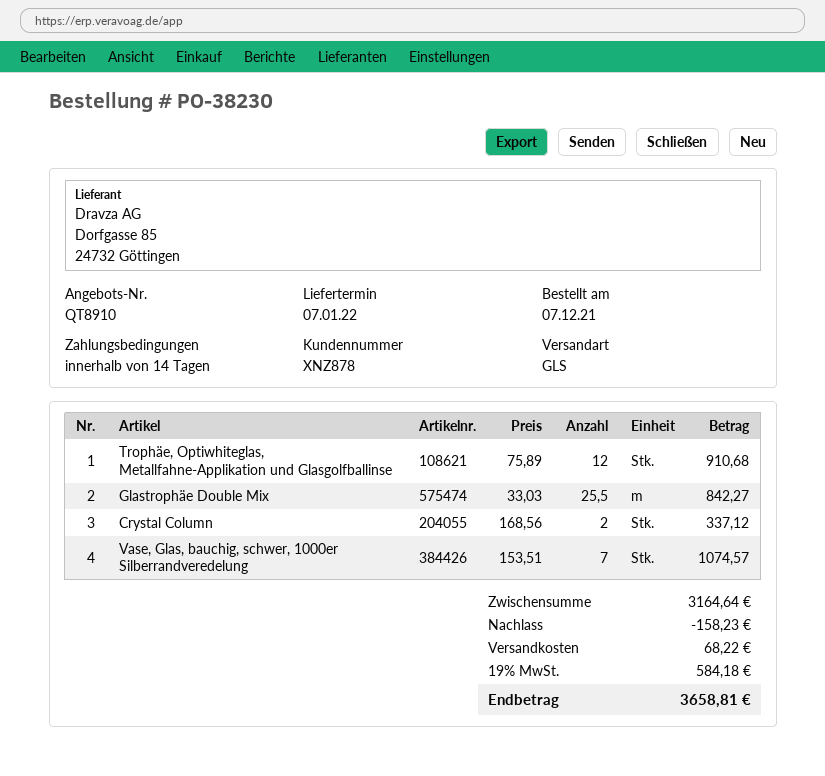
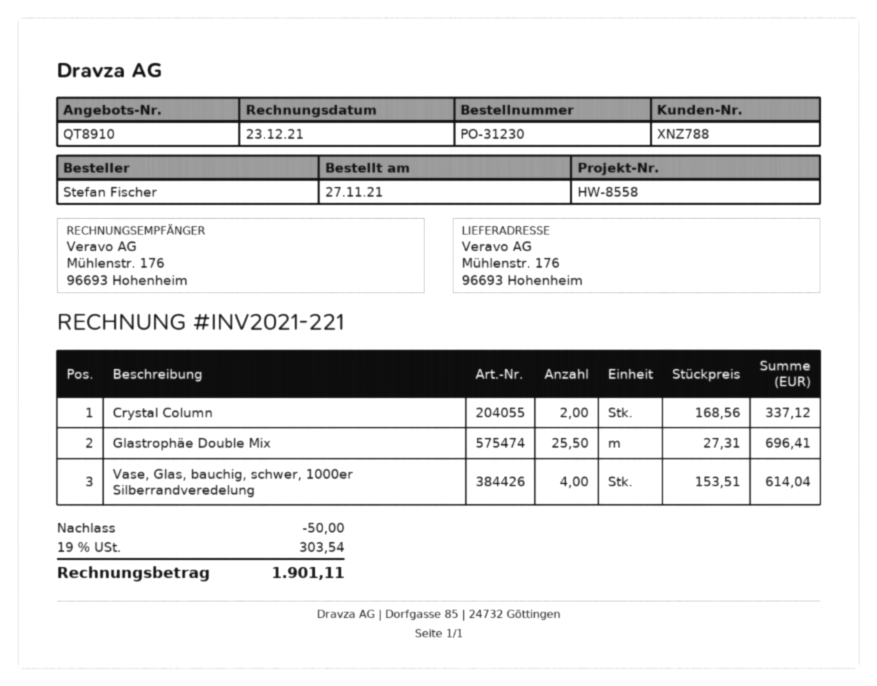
order number: PO-38230 -> PO-31230
order date: 2021-12-07 -> 2021-11-27
customer number: XNZ878 -> XNZ788
Trophäe, Optiwhiteglas, Metallfahne-Applikation und Glasgolfballinse: 12 x 75.89 = 910.68 -> none
Glastrophäe Double Mix: 25.5 x 33.03 = 842.27 -> 25.5 x 27.31 = 696.41
Vase, Glas, bauchig, schwer, 1000er Silberrandveredelung: 7 x 153.51 = 1074.57 -> 4 x 153.51 = 614.04
discount: 158.23 -> 50.00
shipping: 68.22 -> none
tax: 19% = 584.18 -> 19% = 303.54
total: 3658.81 -> 1901.11

